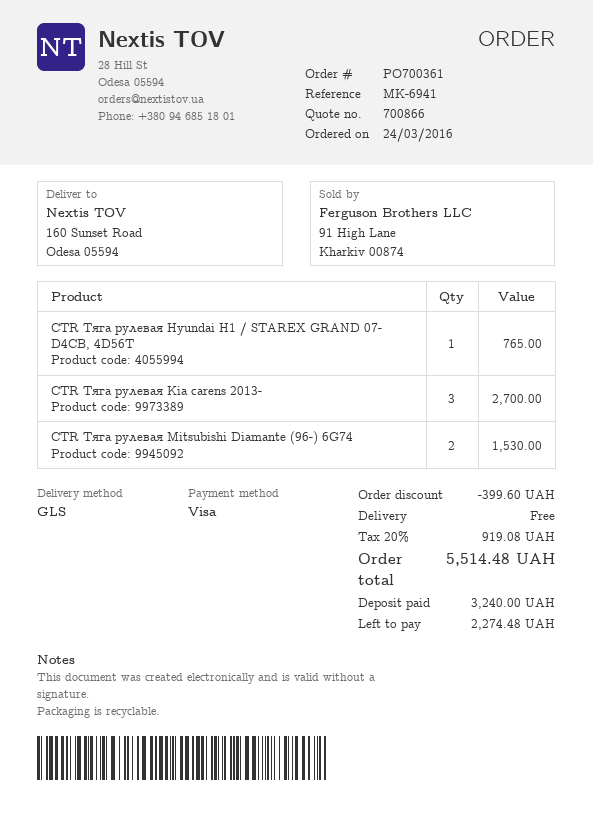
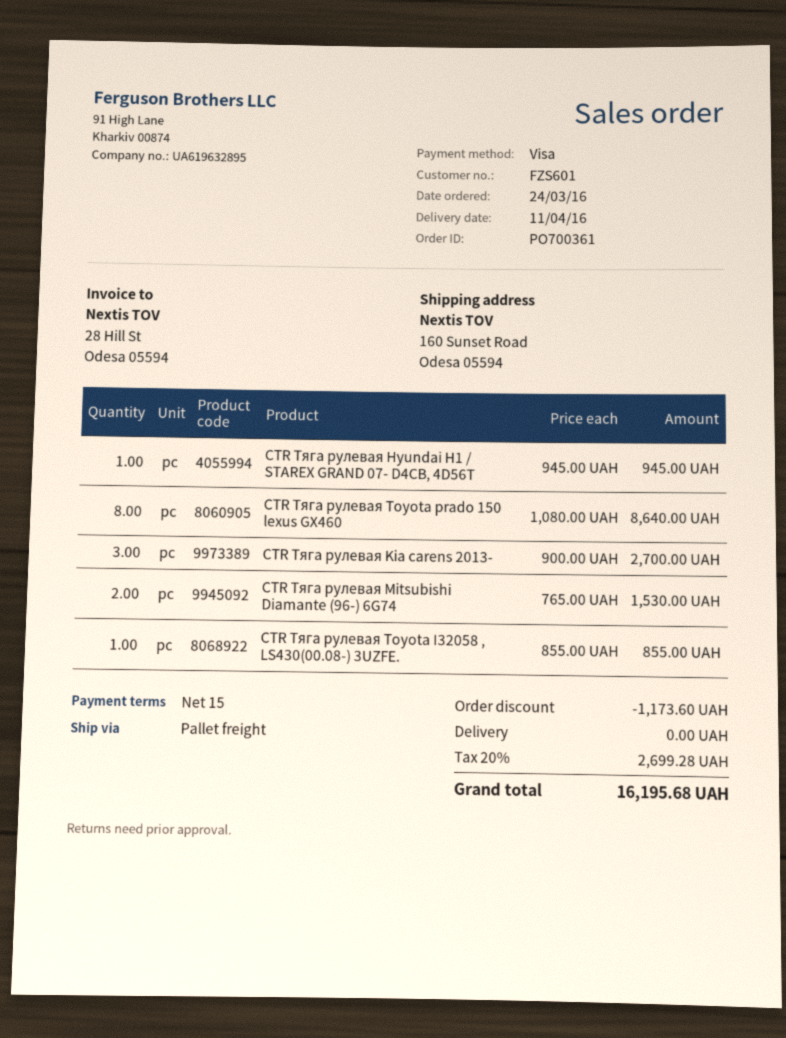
shipping method: GLS -> pallet freight
CTR Тяга рулевая Hyundai H1 / STAREX GRAND 07- D4CB, 4D56T: 1 for 765.00 -> 1 for 945.00
CTR Тяга рулевая Toyota prado 150 lexus GX460: none -> 8 for 8640.00
CTR Тяга рулевая Toyota I32058 , LS430(00.08-) 3UZFE.: none -> 1 for 855.00
discount: 399.60 -> 1173.60
tax: 20% = 919.08 -> 20% = 2699.28
total: 5514.48 -> 16195.68

